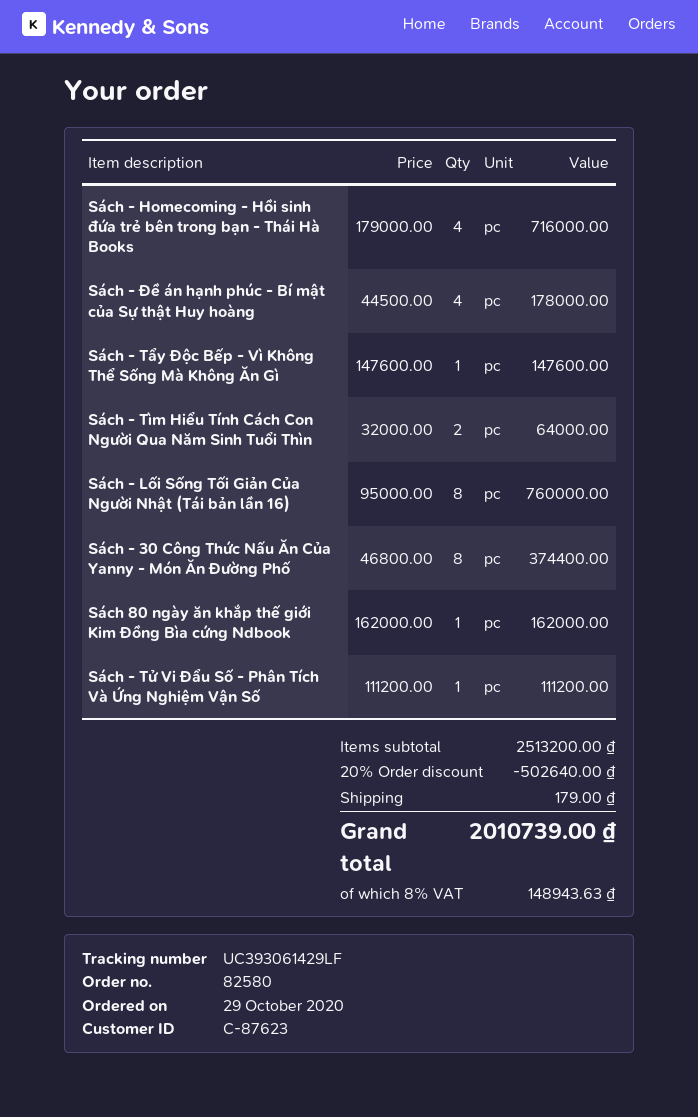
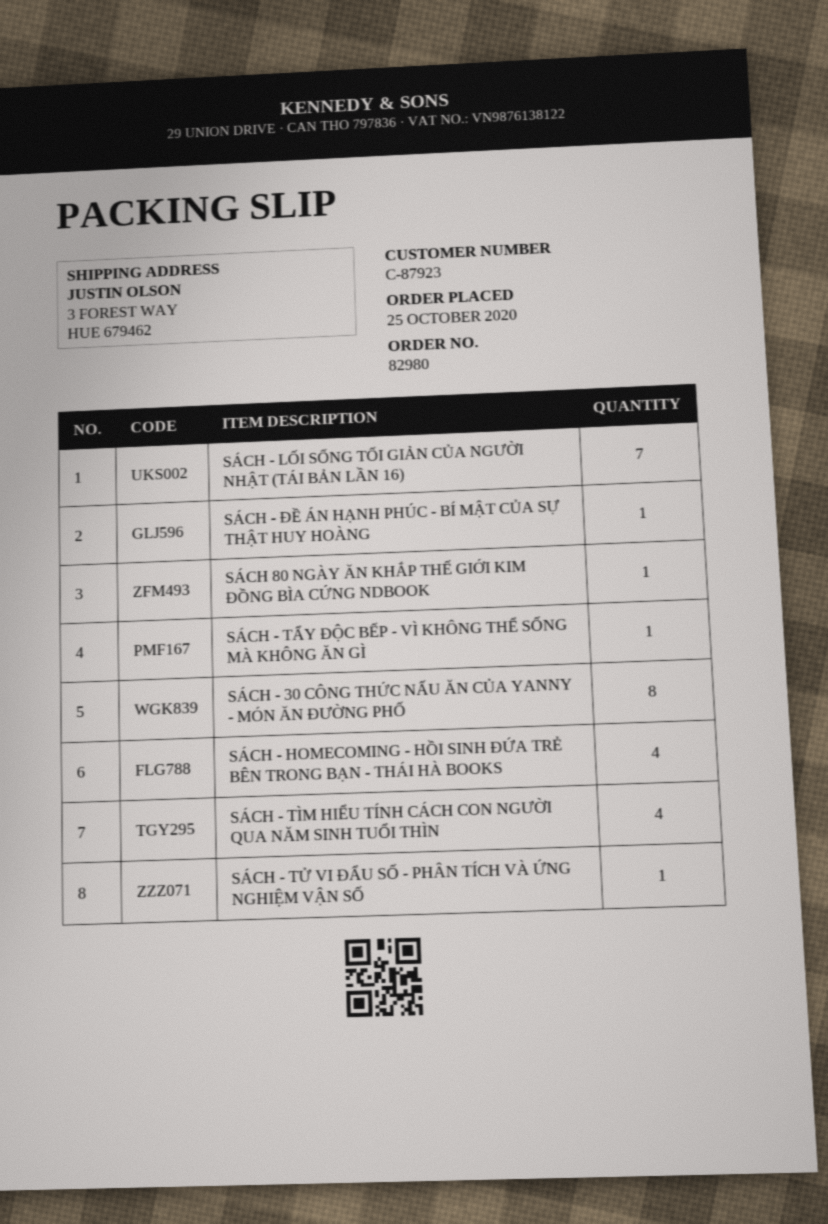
order number: 82580 -> 82980
order date: 2020-10-29 -> 2020-10-25
customer number: C-87623 -> C-87923
Sách - Đề án hạnh phúc - Bí mật của Sự thật Huy hoàng: 4 -> 1
Sách - Tìm Hiểu Tính Cách Con Người Qua Năm Sinh Tuổi Thìn: 2 -> 4
Sách - Lối Sống Tối Giản Của Người Nhật (Tái bản lần 16): 8 -> 7

